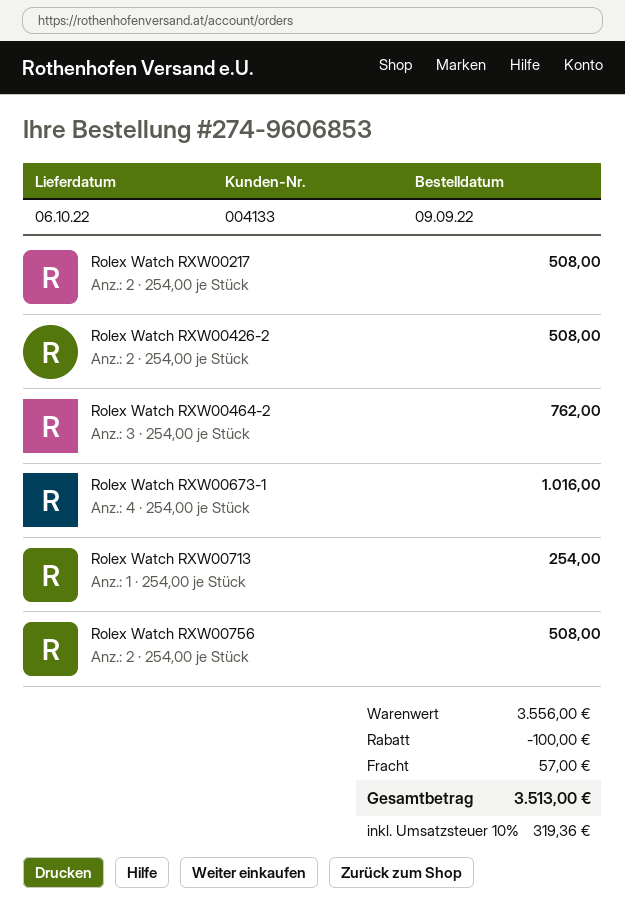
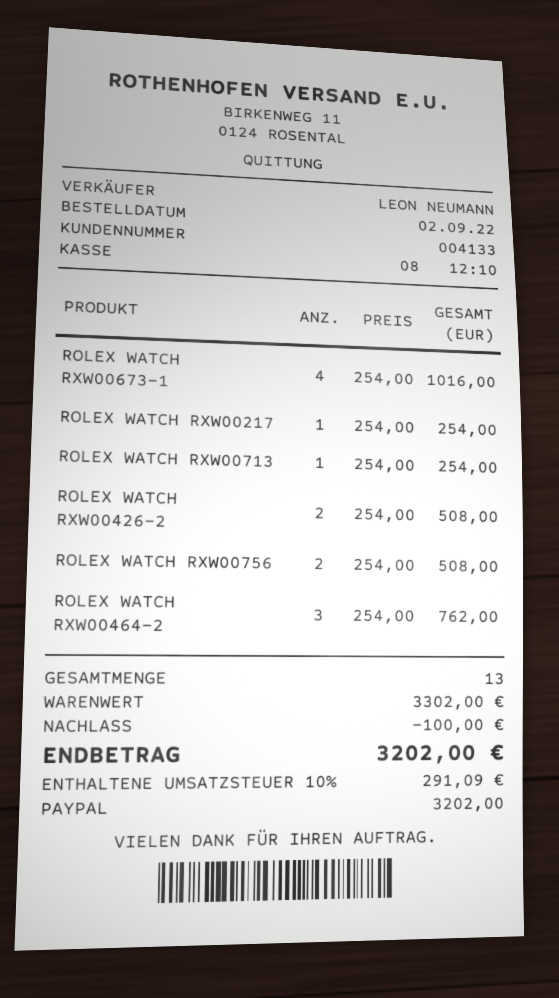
order date: 2022-09-09 -> 2022-09-02
Rolex Watch RXW00217: 2 x 254.00 = 508.00 -> 1 x 254.00 = 254.00
subtotal: 3556.00 -> 3302.00
shipping: 57.00 -> none
tax: 10% = 319.36 -> 10% = 291.09
total: 3513.00 -> 3202.00

